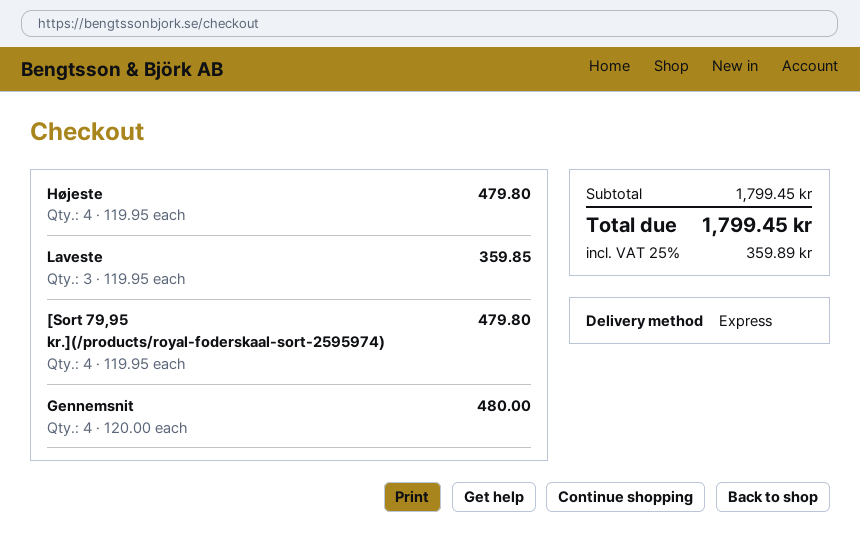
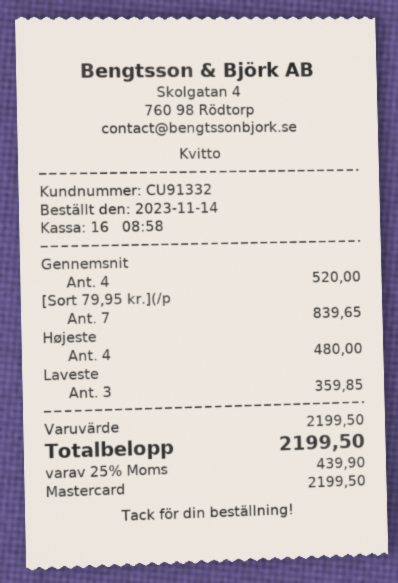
Højeste: 4 for 479.80 -> 4 for 480.00
[Sort 79,95 kr.](/products/royal-foderskaal-sort-2595974): 4 for 479.80 -> 7 for 839.65
Gennemsnit: 4 for 480.00 -> 4 for 520.00
subtotal: 1799.45 -> 2199.50
tax: 25% = 359.89 -> 25% = 439.90
total: 1799.45 -> 2199.50

